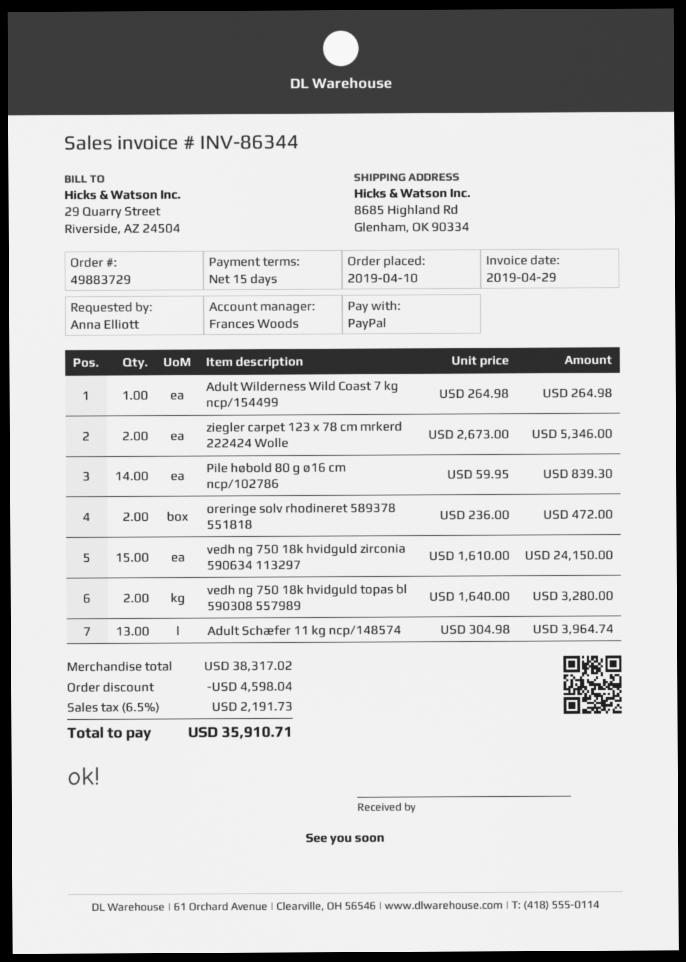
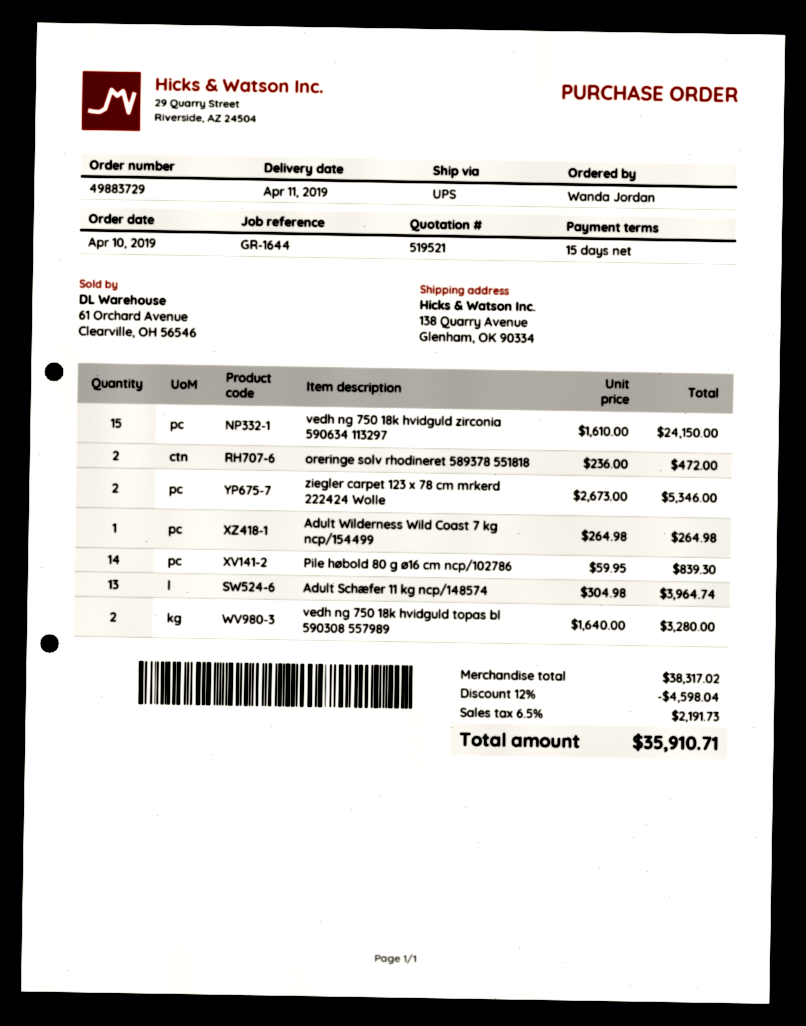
ordered by: Anna Elliott -> Wanda Jordan
ship to: 8685 Highland Rd, Glenham, OK 90334 -> 138 Quarry Avenue, Glenham, OK 90334

